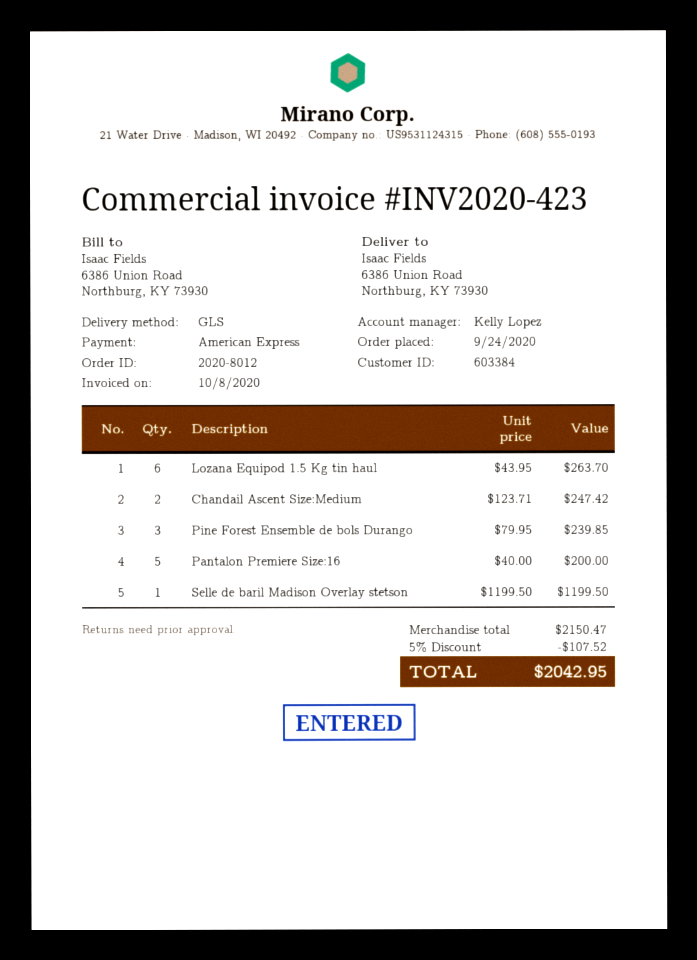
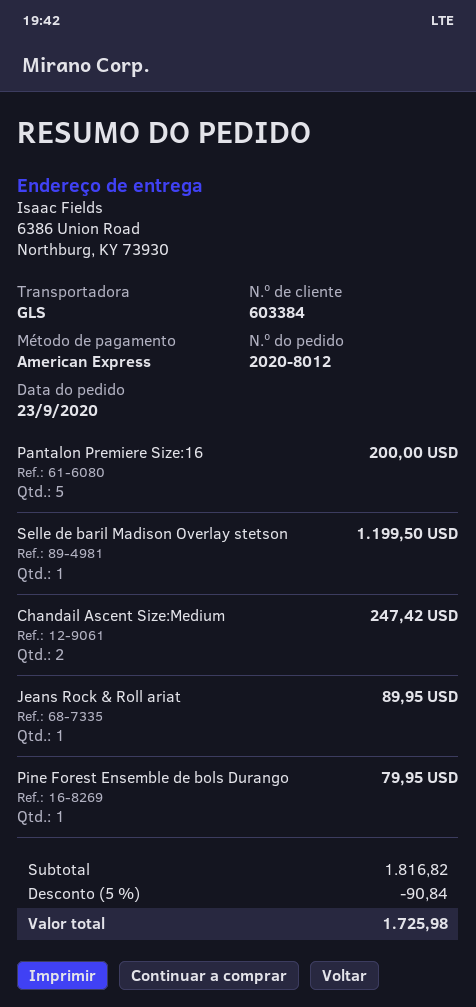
order date: 2020-09-24 -> 2020-09-23
Lozana Equipod 1.5 Kg tin haul: 6 for 263.70 -> none
Pine Forest Ensemble de bols Durango: 3 for 239.85 -> 1 for 79.95
Jeans Rock & Roll ariat: none -> 1 for 89.95
subtotal: 2150.47 -> 1816.82
discount: 5% = 107.52 -> 5% = 90.84
total: 2042.95 -> 1725.98

